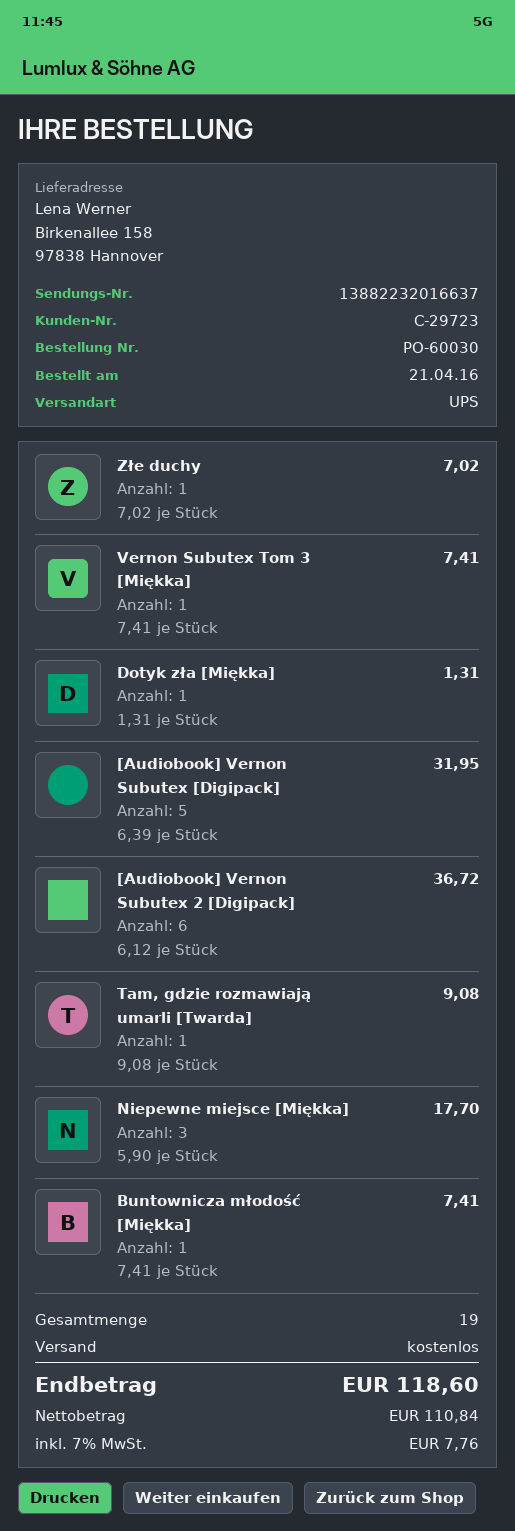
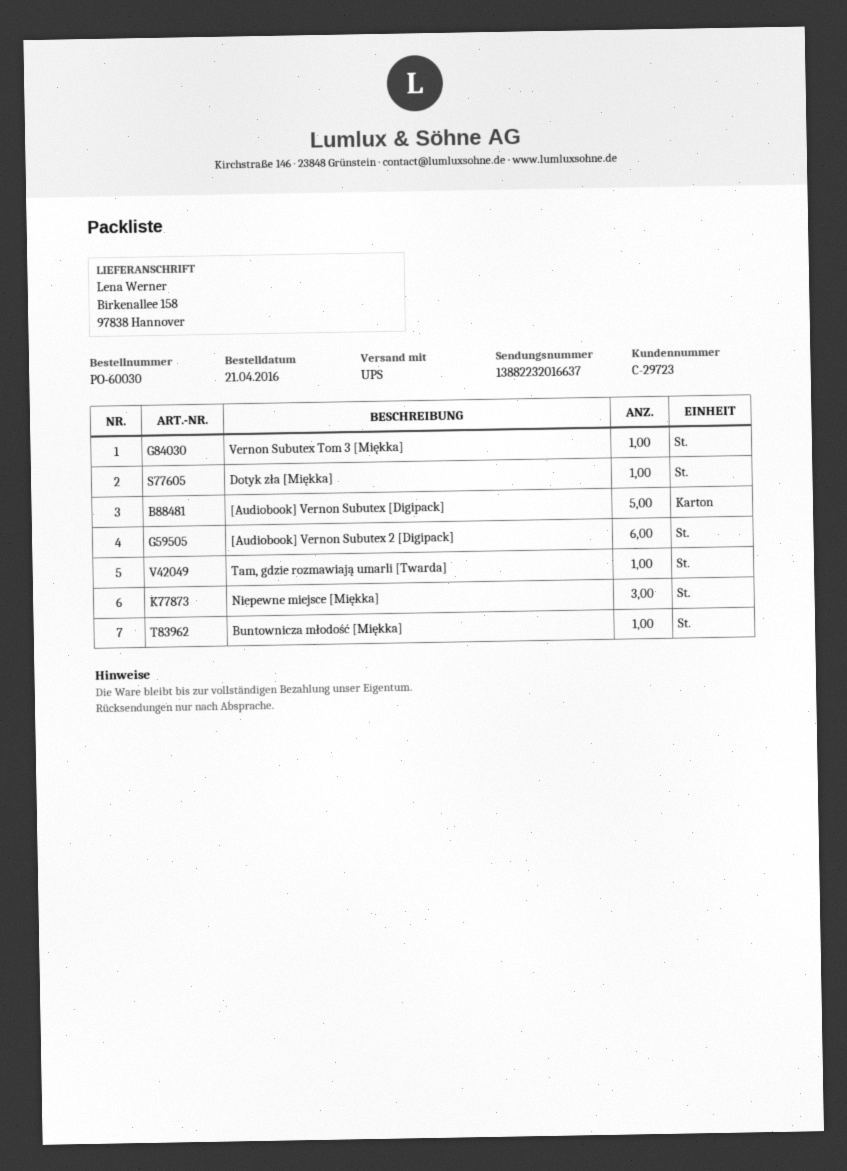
Złe duchy: 1 -> none

